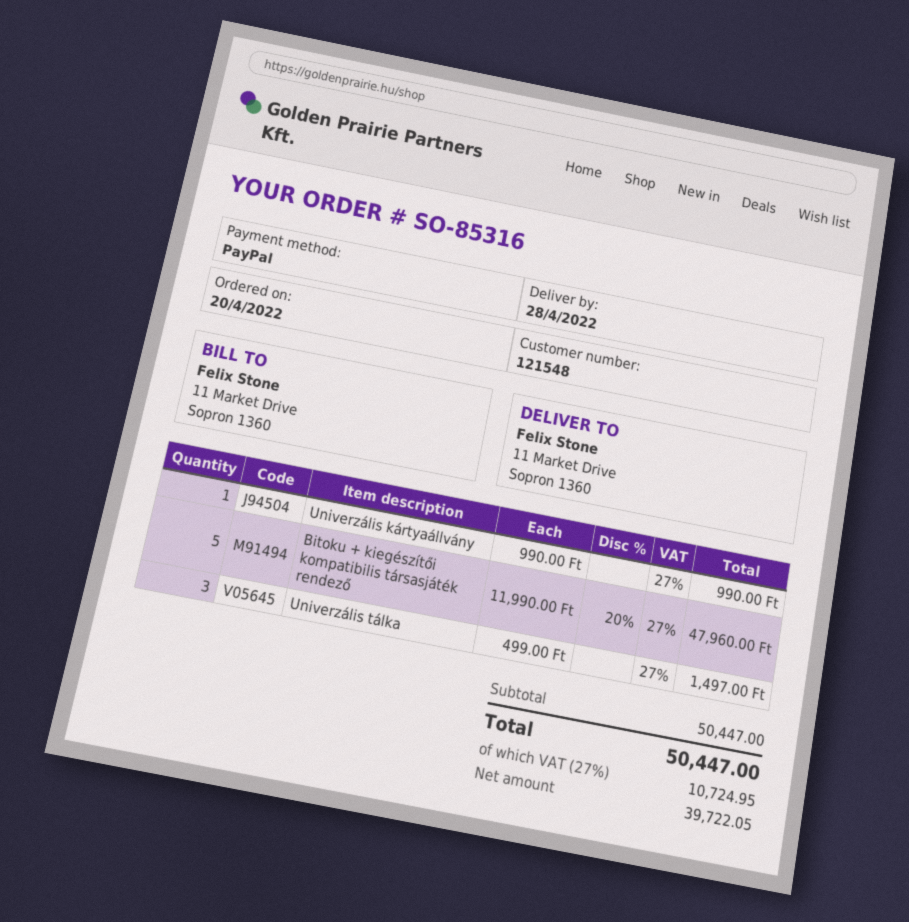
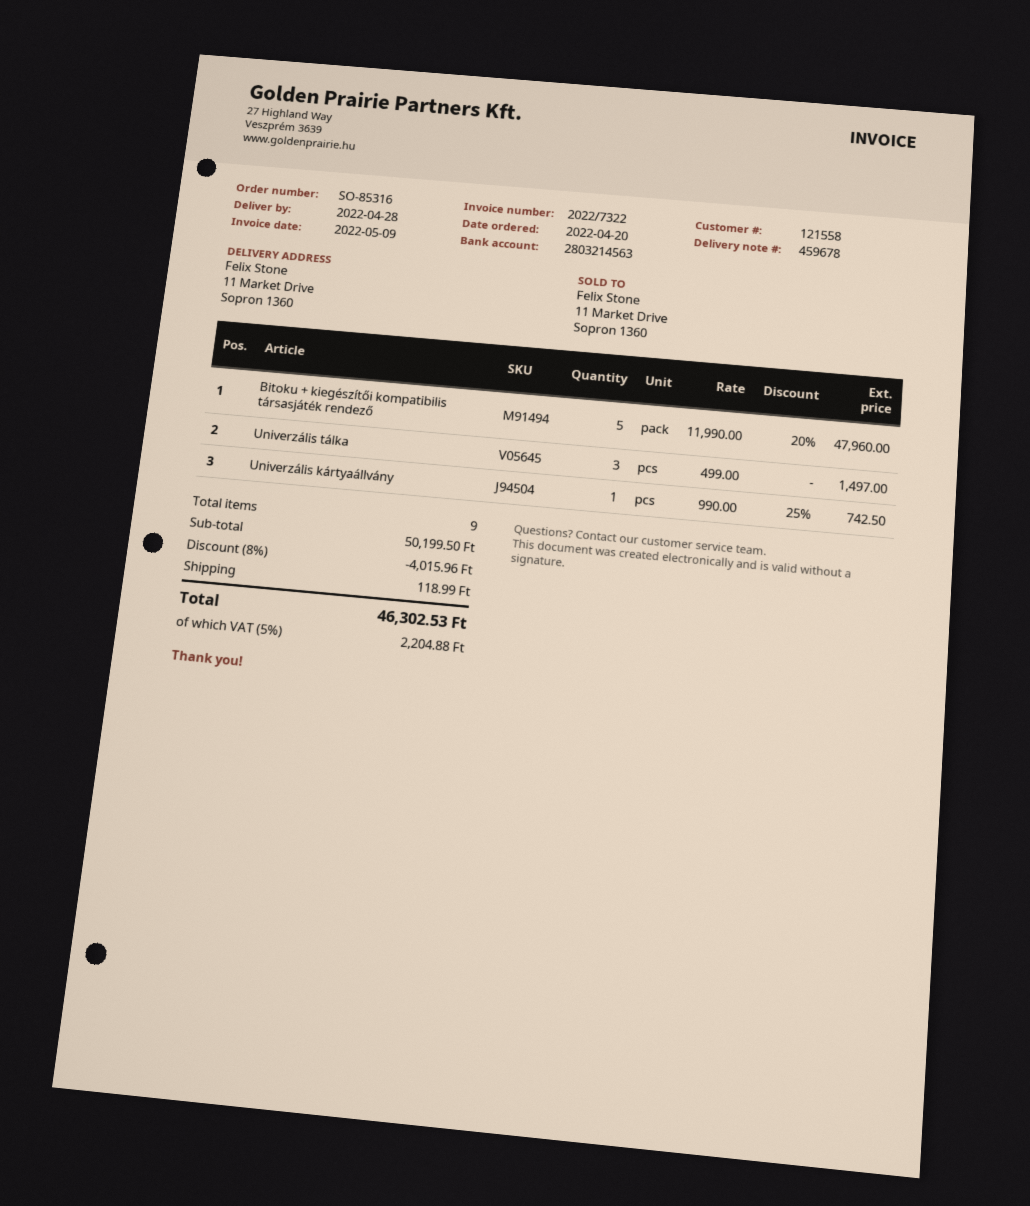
customer number: 121548 -> 121558
Univerzális kártyaállvány: 1 x 990.00 = 990.00 -> 1 x 990.00 - 25% = 742.50
subtotal: 50447.00 -> 50199.50
discount: none -> 8% = 4015.96
shipping: none -> 118.99
tax: 27% = 10724.95 -> 5% = 2204.88
total: 50447.00 -> 46302.53

